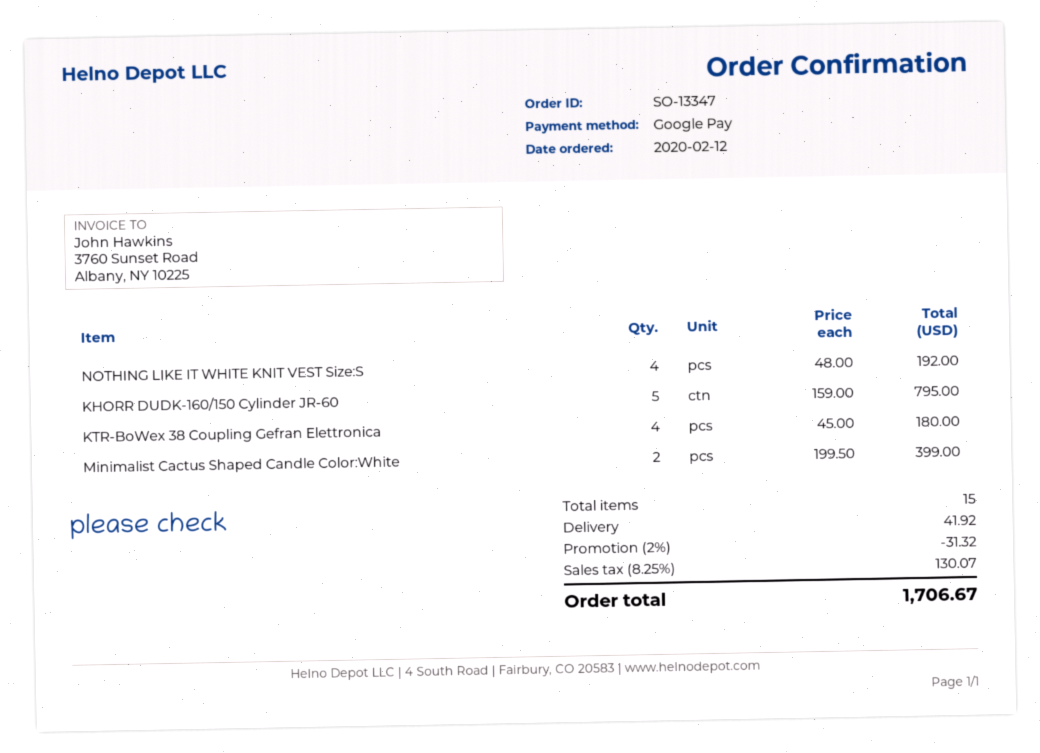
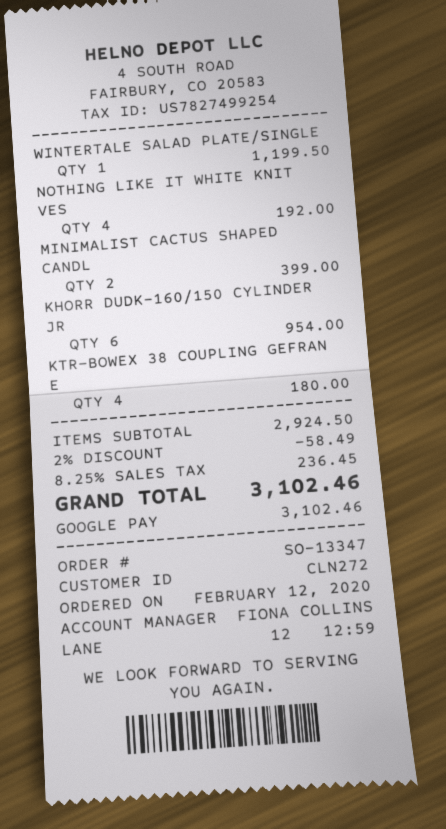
KHORR DUDK-160/150 Cylinder JR-60: 5 for 795.00 -> 6 for 954.00
WINTERTALE SALAD PLATE/SINGLE: none -> 1 for 1199.50
discount: 2% = 31.32 -> 2% = 58.49
shipping: 41.92 -> none
tax: 8.25% = 130.07 -> 8.25% = 236.45
total: 1706.67 -> 3102.46

